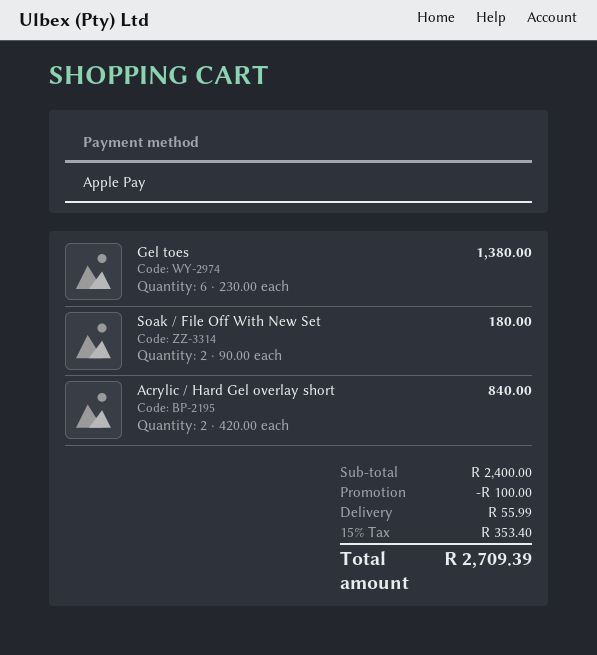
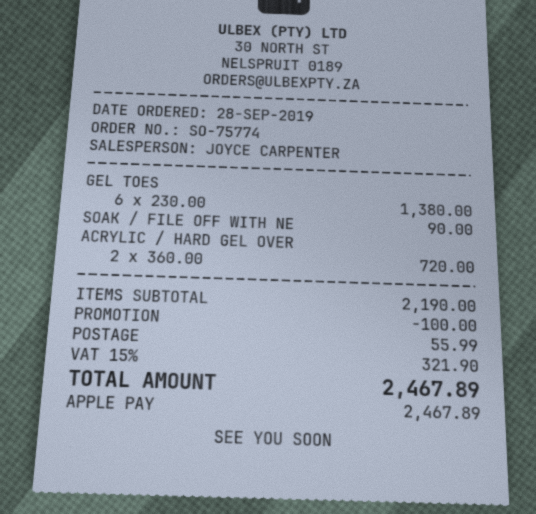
Soak / File Off With New Set: 2 x 90.00 = 180.00 -> 1 x 90.00 = 90.00
Acrylic / Hard Gel overlay short: 2 x 420.00 = 840.00 -> 2 x 360.00 = 720.00
subtotal: 2400.00 -> 2190.00
tax: 15% = 353.40 -> 15% = 321.90
total: 2709.39 -> 2467.89

